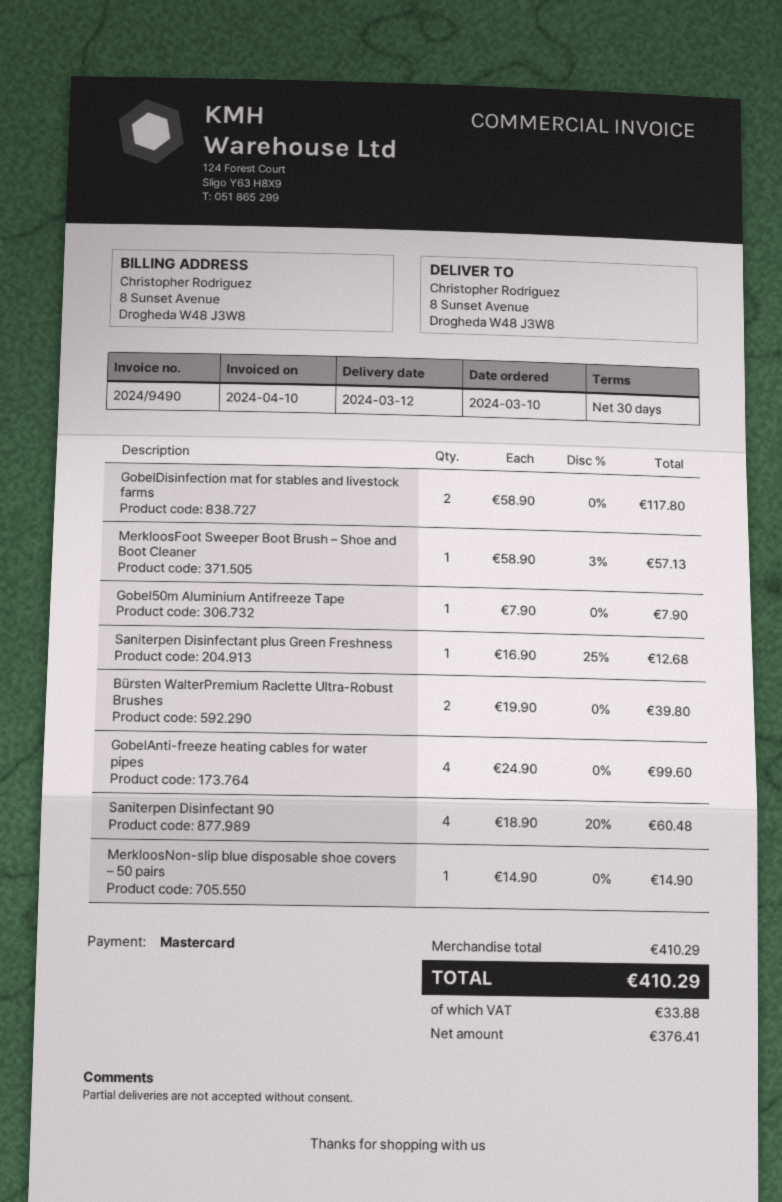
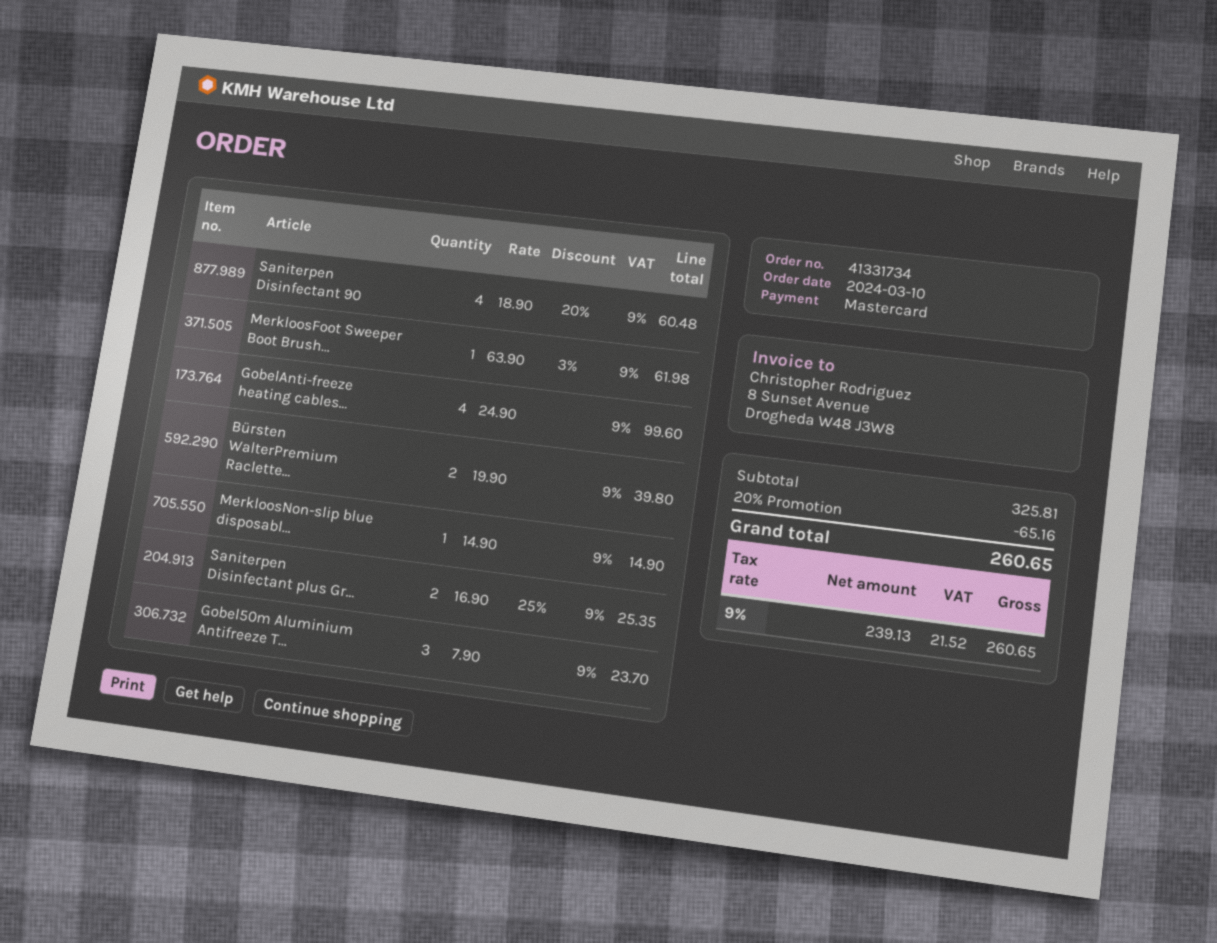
GobelDisinfection mat for stables and livestock farms: 2 x 58.90 = 117.80 -> none
MerkloosFoot Sweeper Boot Brush – Shoe and Boot Cleaner: 1 x 58.90 - 3% = 57.13 -> 1 x 63.90 - 3% = 61.98
Gobel50m Aluminium Antifreeze Tape: 1 x 7.90 = 7.90 -> 3 x 7.90 = 23.70
Saniterpen Disinfectant plus Green Freshness: 1 x 16.90 - 25% = 12.68 -> 2 x 16.90 - 25% = 25.35
subtotal: 410.29 -> 325.81
discount: none -> 20% = 65.16
net: 376.41 -> 239.13
tax: 33.88 -> 21.52
total: 410.29 -> 260.65

